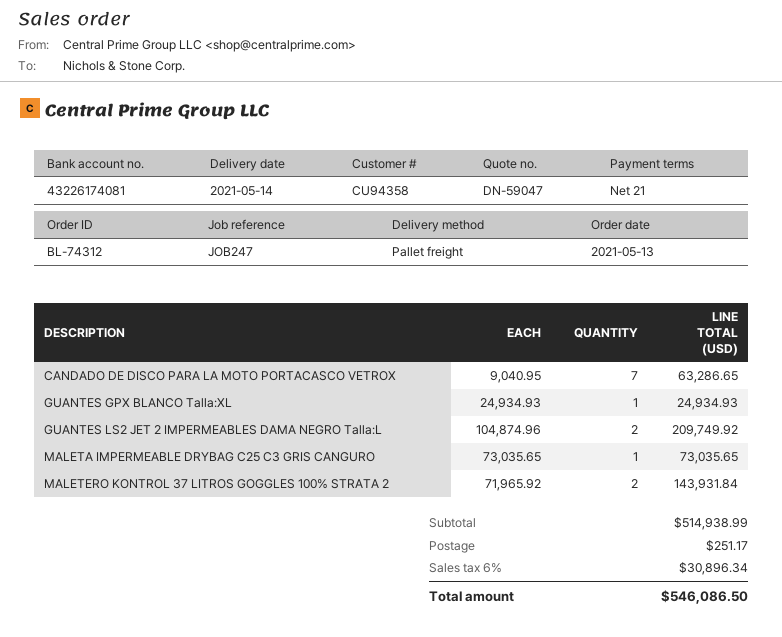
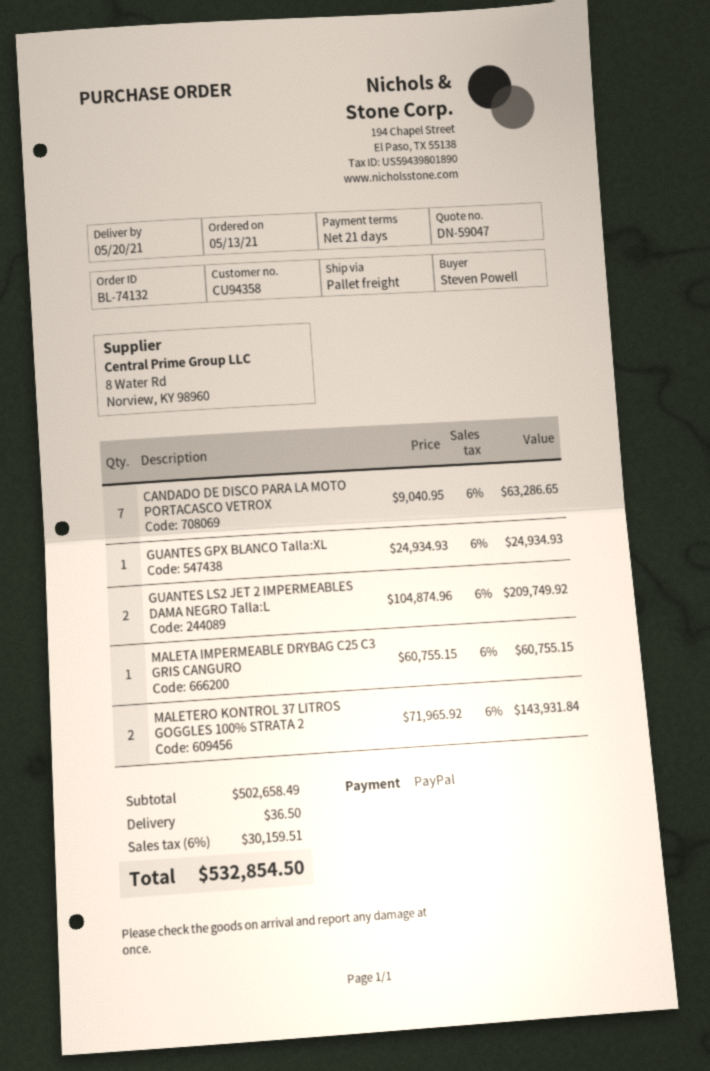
order number: BL-74312 -> BL-74132
delivery date: 2021-05-14 -> 2021-05-20
MALETA IMPERMEABLE DRYBAG C25 C3 GRIS CANGURO: 1 x 73035.65 = 73035.65 -> 1 x 60755.15 = 60755.15
subtotal: 514938.99 -> 502658.49
shipping: 251.17 -> 36.50
tax: 6% = 30896.34 -> 6% = 30159.51
total: 546086.50 -> 532854.50

